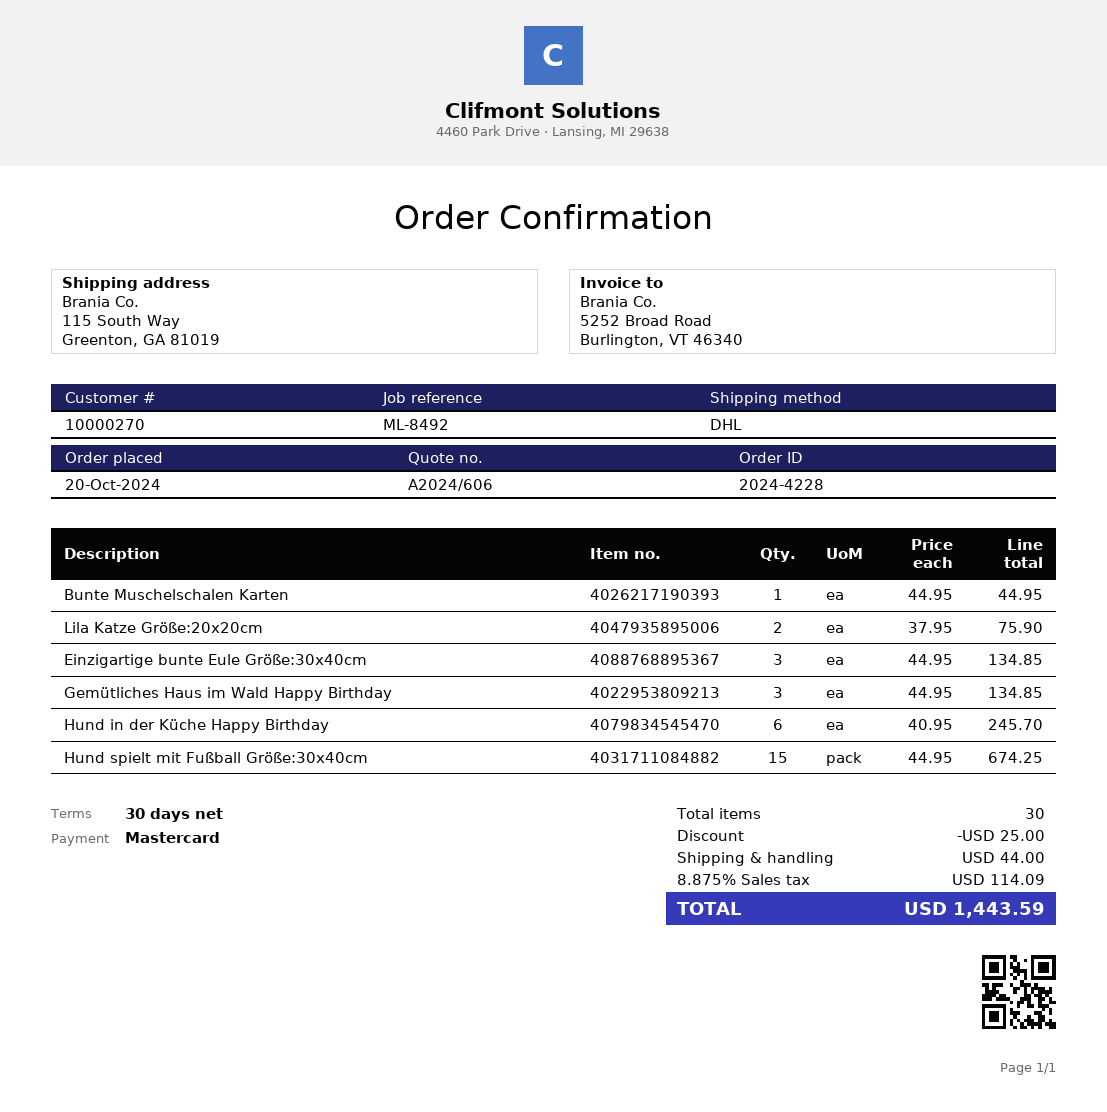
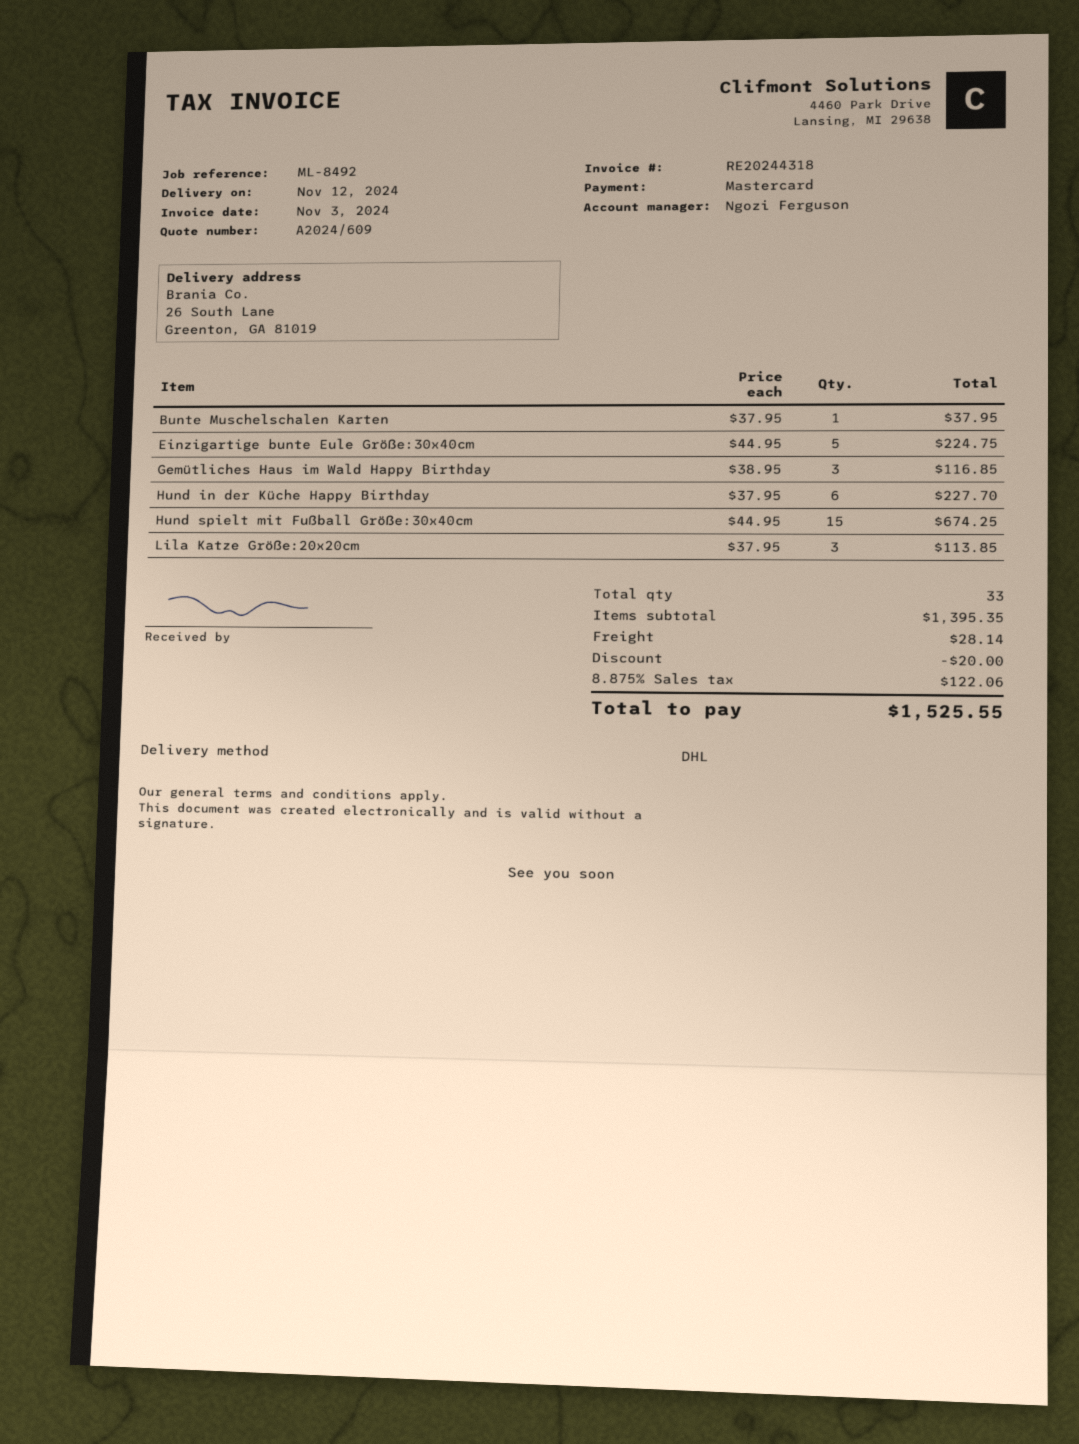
quote number: A2024/606 -> A2024/609
ship to: 115 South Way, Greenton, GA 81019 -> 26 South Lane, Greenton, GA 81019
Bunte Muschelschalen Karten: 1 x 44.95 = 44.95 -> 1 x 37.95 = 37.95
Lila Katze Größe:20x20cm: 2 x 37.95 = 75.90 -> 3 x 37.95 = 113.85
Einzigartige bunte Eule Größe:30x40cm: 3 x 44.95 = 134.85 -> 5 x 44.95 = 224.75
Gemütliches Haus im Wald Happy Birthday: 3 x 44.95 = 134.85 -> 3 x 38.95 = 116.85
Hund in der Küche Happy Birthday: 6 x 40.95 = 245.70 -> 6 x 37.95 = 227.70
total quantity: 30 -> 33
discount: 25.00 -> 20.00
shipping: 44.00 -> 28.14
tax: 8.875% = 114.09 -> 8.875% = 122.06
total: 1443.59 -> 1525.55

